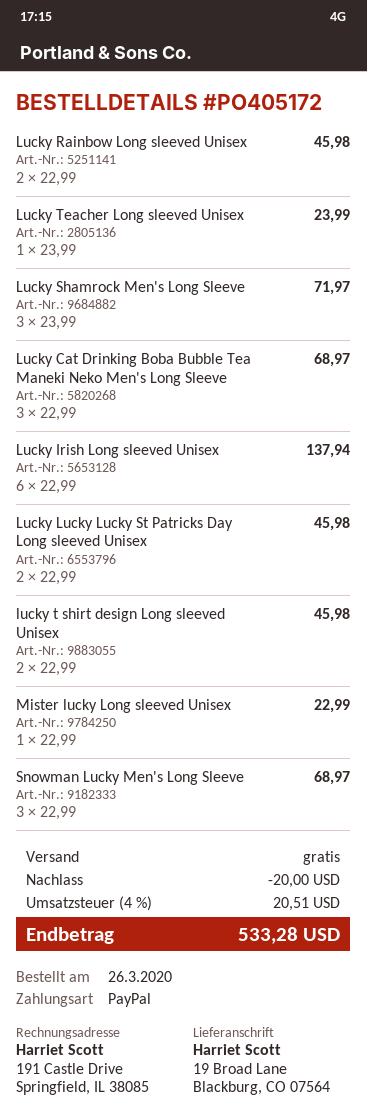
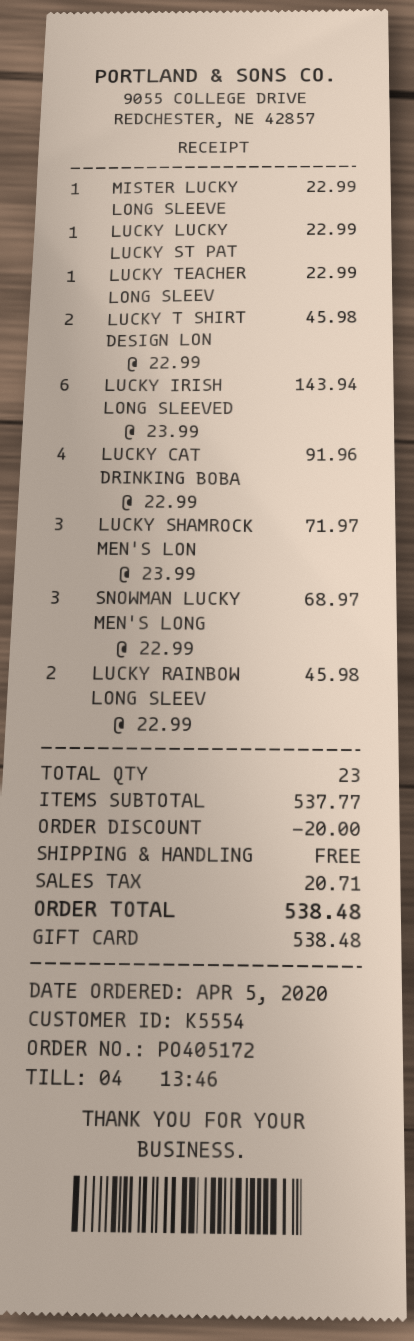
order date: 2020-03-26 -> 2020-04-05
payment method: PayPal -> gift card
Lucky Teacher Long sleeved Unisex: 1 x 23.99 = 23.99 -> 1 x 22.99 = 22.99
Lucky Cat Drinking Boba Bubble Tea Maneki Neko Men's Long Sleeve: 3 x 22.99 = 68.97 -> 4 x 22.99 = 91.96
Lucky Irish Long sleeved Unisex: 6 x 22.99 = 137.94 -> 6 x 23.99 = 143.94
Lucky Lucky Lucky St Patricks Day Long sleeved Unisex: 2 x 22.99 = 45.98 -> 1 x 22.99 = 22.99
tax: 20.51 -> 20.71
total: 533.28 -> 538.48

